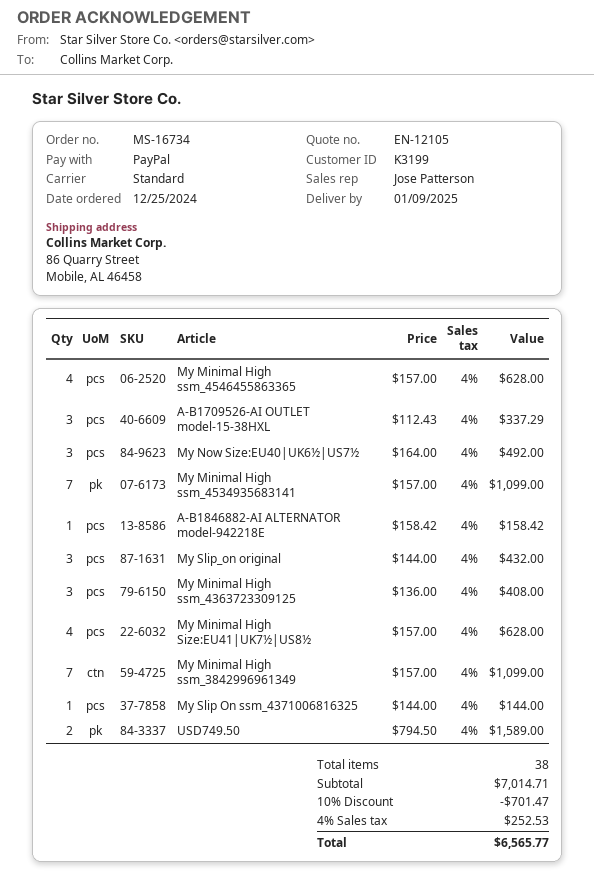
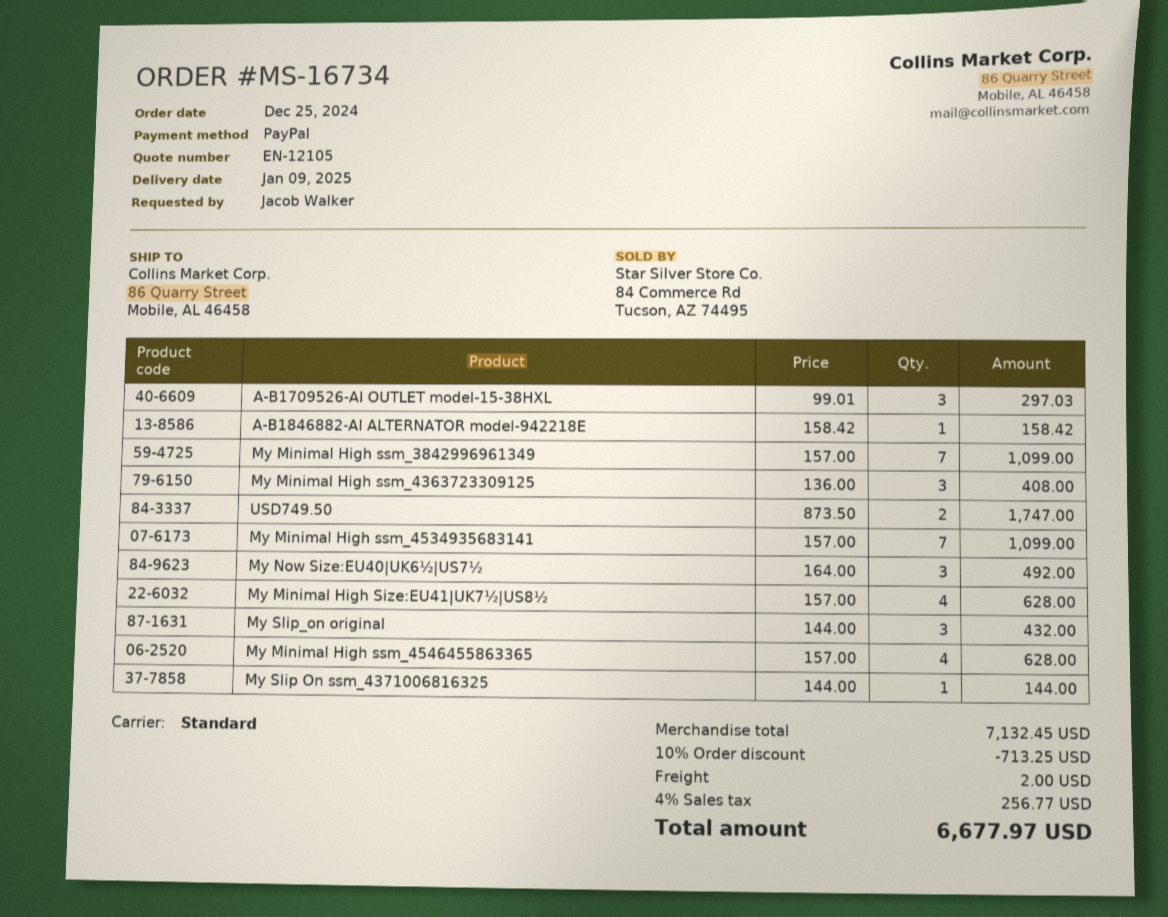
A-B1709526-AI OUTLET model-15-38HXL: 3 x 112.43 = 337.29 -> 3 x 99.01 = 297.03
USD749.50: 2 x 794.50 = 1589.00 -> 2 x 873.50 = 1747.00
subtotal: 7014.71 -> 7132.45
discount: 10% = 701.47 -> 10% = 713.25
shipping: none -> 2.00
tax: 4% = 252.53 -> 4% = 256.77
total: 6565.77 -> 6677.97

